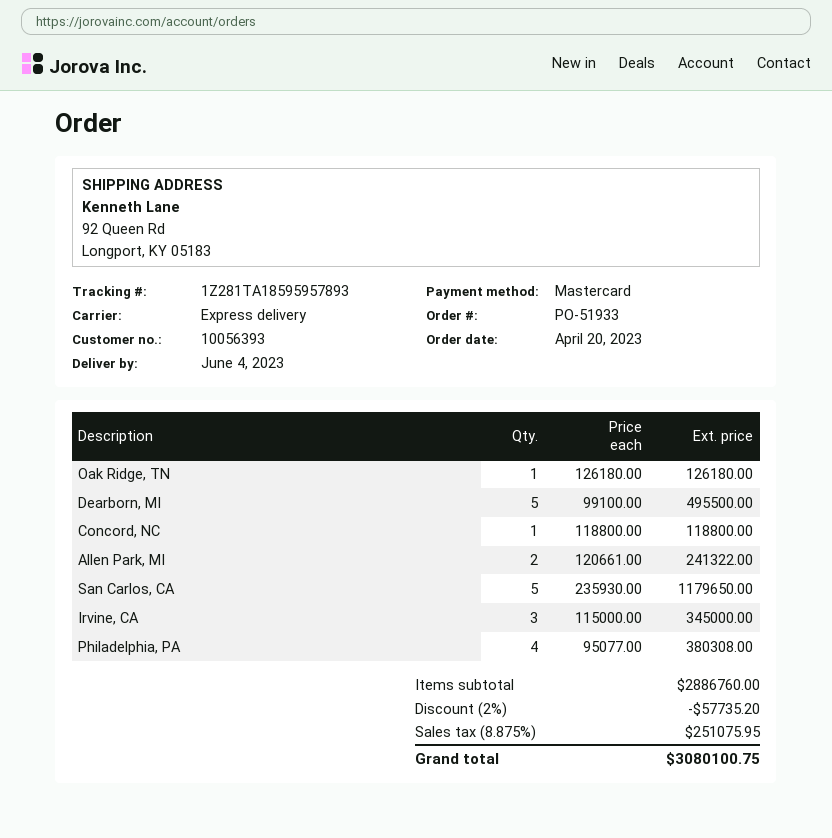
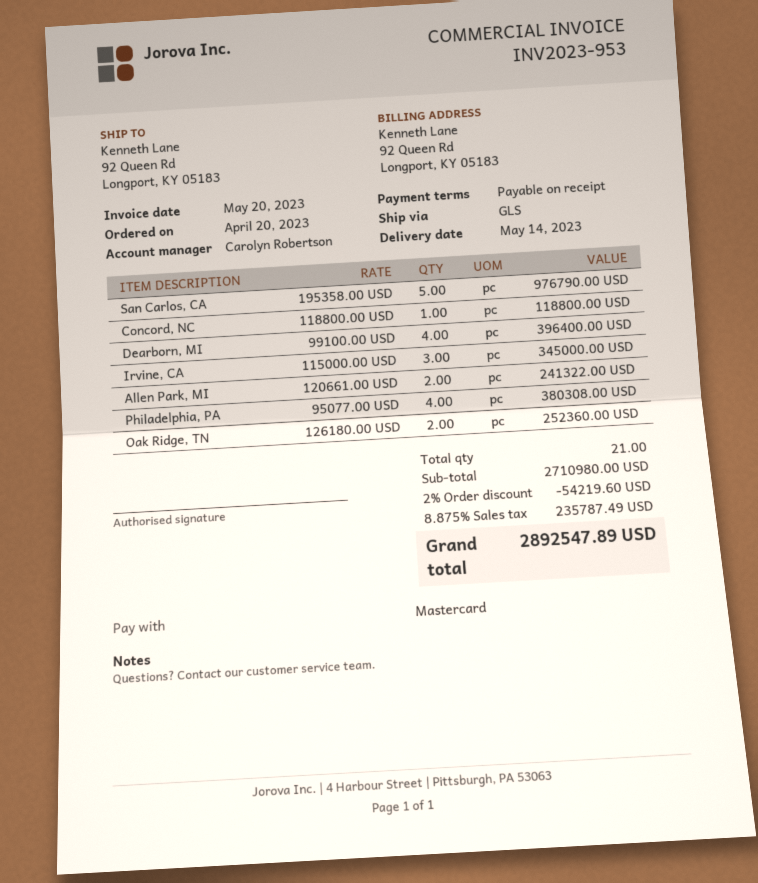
delivery date: 2023-06-04 -> 2023-05-14
shipping method: express -> GLS
Oak Ridge, TN: 1 x 126180.00 = 126180.00 -> 2 x 126180.00 = 252360.00
Dearborn, MI: 5 x 99100.00 = 495500.00 -> 4 x 99100.00 = 396400.00
San Carlos, CA: 5 x 235930.00 = 1179650.00 -> 5 x 195358.00 = 976790.00
subtotal: 2886760.00 -> 2710980.00
discount: 2% = 57735.20 -> 2% = 54219.60
tax: 8.875% = 251075.95 -> 8.875% = 235787.49
total: 3080100.75 -> 2892547.89

